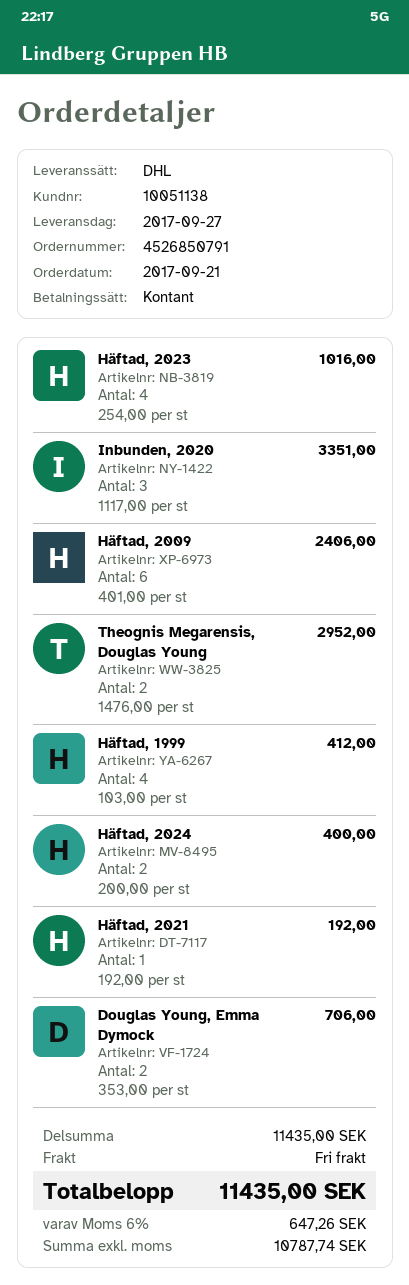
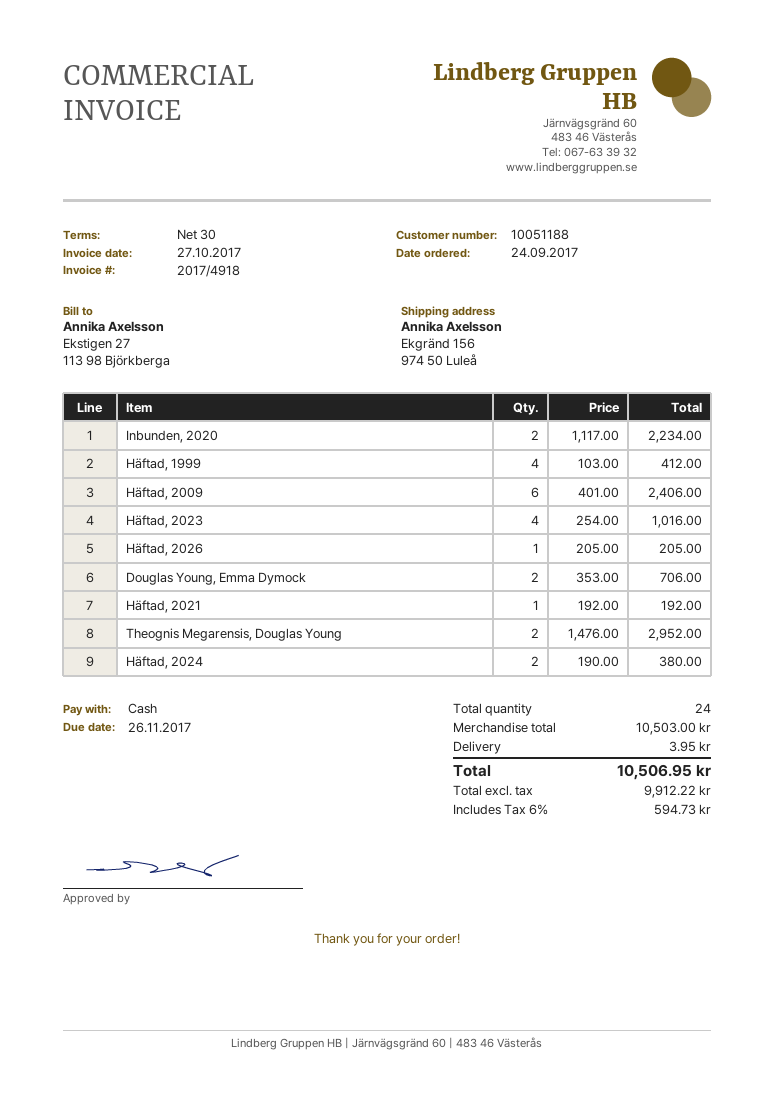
order date: 2017-09-21 -> 2017-09-24
customer number: 10051138 -> 10051188
Inbunden, 2020: 3 x 1117.00 = 3351.00 -> 2 x 1117.00 = 2234.00
Häftad, 2024: 2 x 200.00 = 400.00 -> 2 x 190.00 = 380.00
Häftad, 2026: none -> 1 x 205.00 = 205.00
subtotal: 11435.00 -> 10503.00
shipping: 0.00 -> 3.95
net: 10787.74 -> 9912.22
tax: 6% = 647.26 -> 6% = 594.73
total: 11435.00 -> 10506.95

